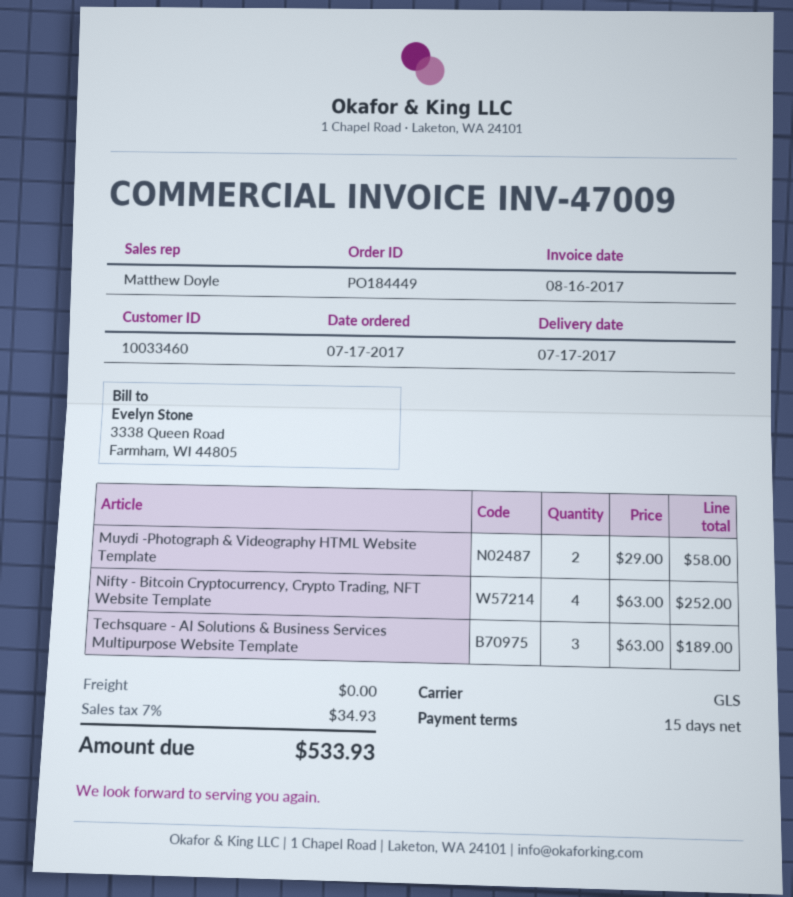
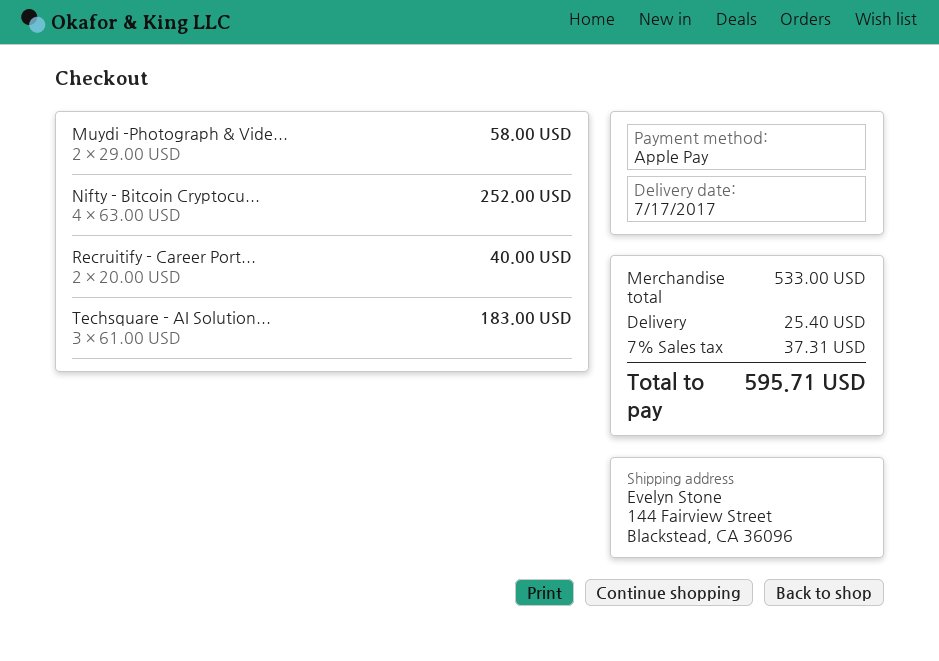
Techsquare - AI Solutions & Business Services Multipurpose Website Template: 3 x 63.00 = 189.00 -> 3 x 61.00 = 183.00
Recruitify - Career Port...: none -> 2 x 20.00 = 40.00
shipping: 0.00 -> 25.40
tax: 7% = 34.93 -> 7% = 37.31
total: 533.93 -> 595.71

